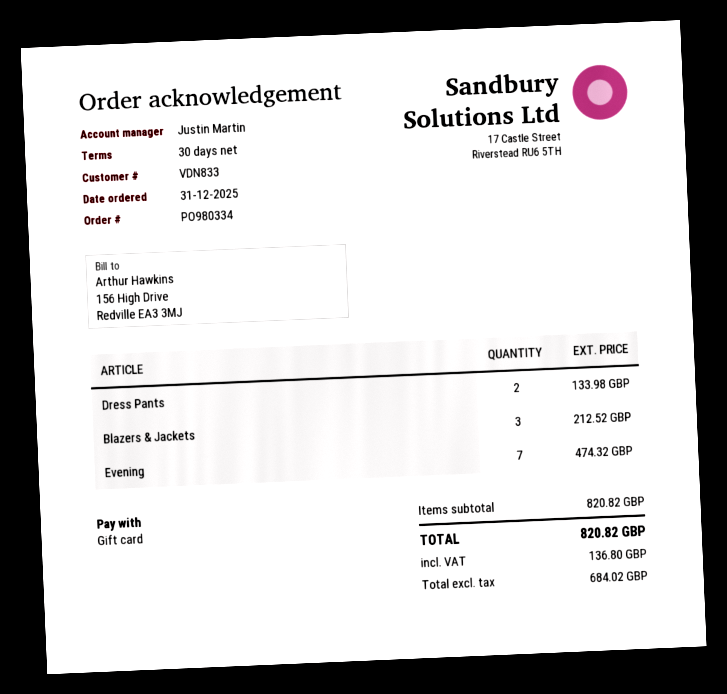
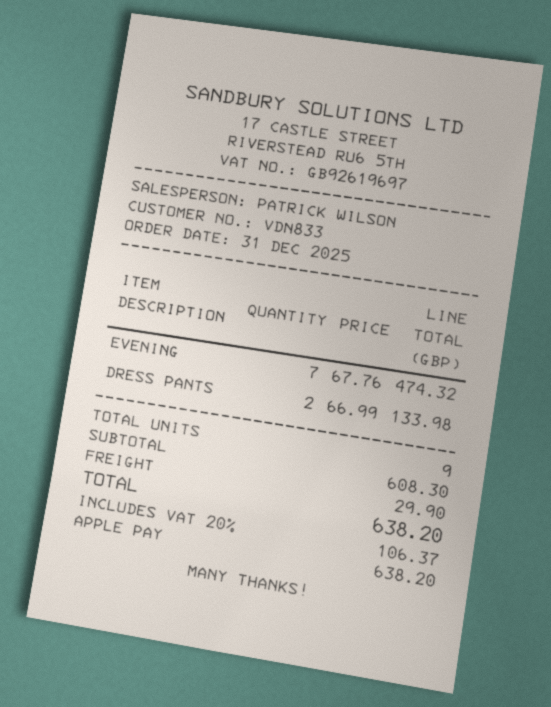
sales rep: Justin Martin -> PATRICK WILSON
payment method: gift card -> Apple Pay
Blazers & Jackets: 3 for 212.52 -> none
subtotal: 820.82 -> 608.30
shipping: none -> 29.90
tax: 136.80 -> 106.37
total: 820.82 -> 638.20

